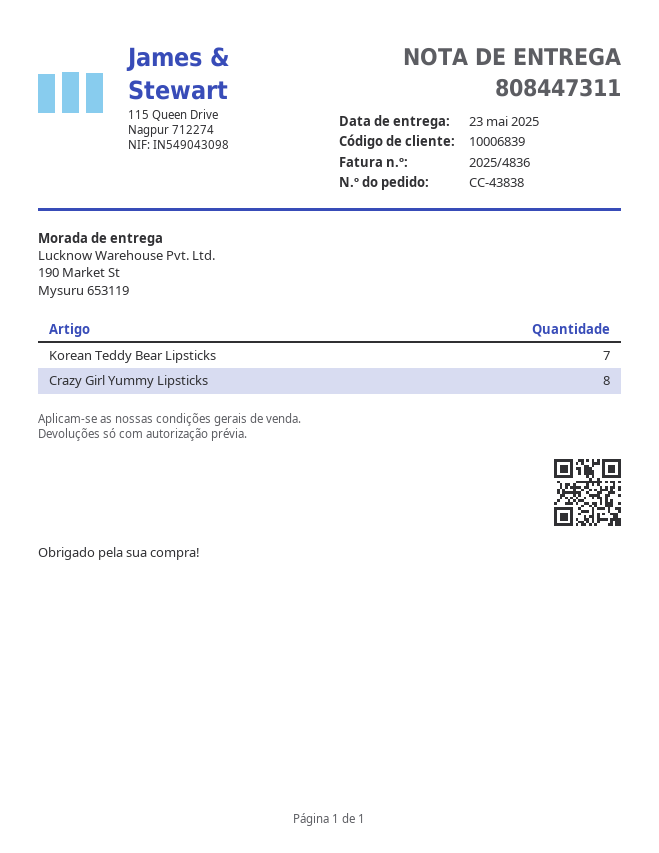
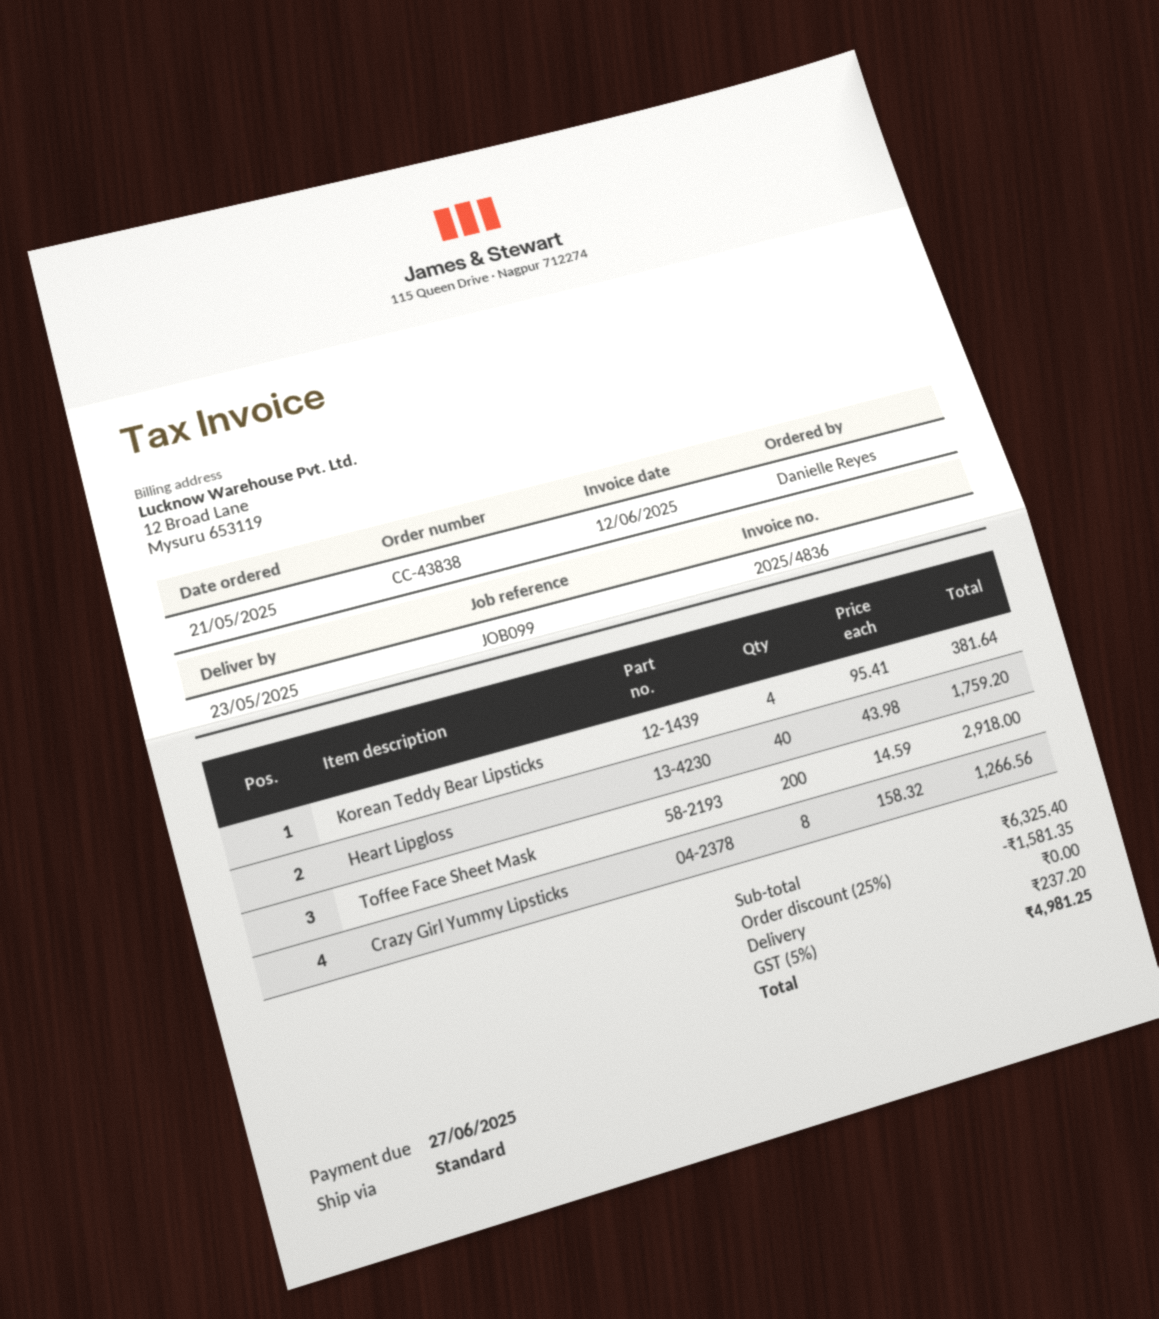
Korean Teddy Bear Lipsticks: 7 -> 4
Heart Lipgloss: none -> 40
Toffee Face Sheet Mask: none -> 200

